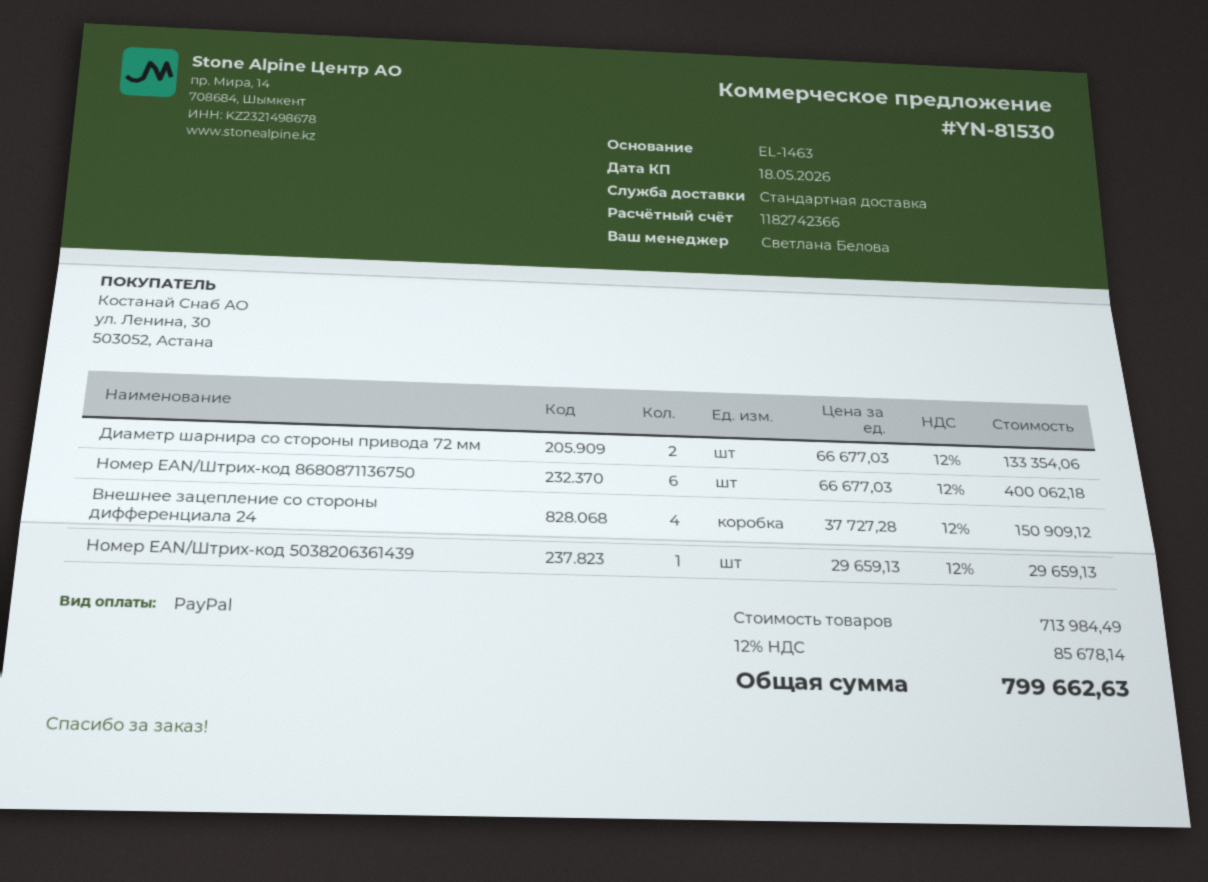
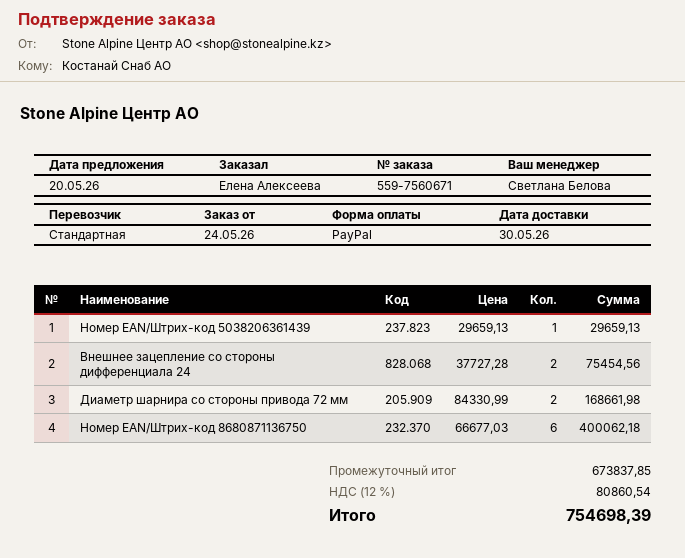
quote date: 2026-05-18 -> 2026-05-20
Диаметр шарнира со стороны привода 72 мм: 2 x 66677.03 = 133354.06 -> 2 x 84330.99 = 168661.98
Внешнее зацепление со стороны дифференциала 24: 4 x 37727.28 = 150909.12 -> 2 x 37727.28 = 75454.56
subtotal: 713984.49 -> 673837.85
tax: 12% = 85678.14 -> 12% = 80860.54
total: 799662.63 -> 754698.39

